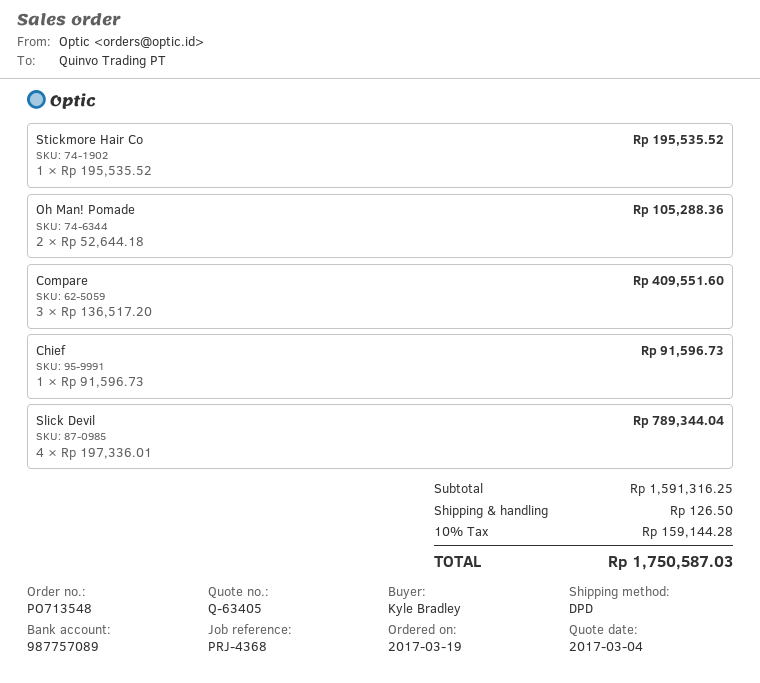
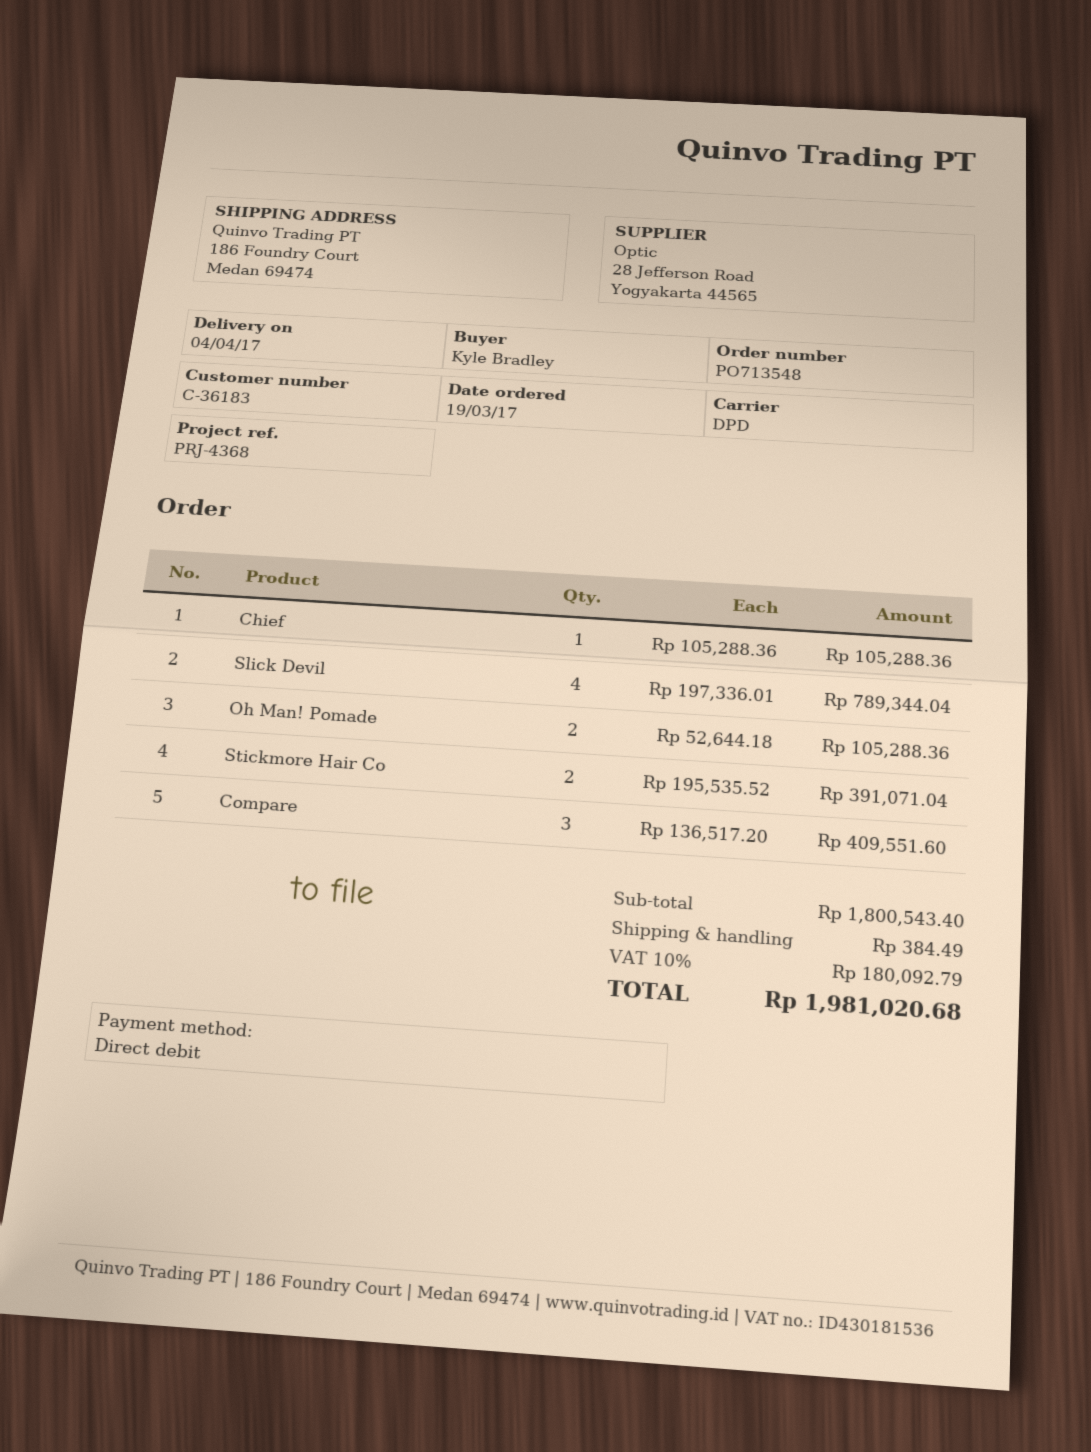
Stickmore Hair Co: 1 x 195535.52 = 195535.52 -> 2 x 195535.52 = 391071.04
Chief: 1 x 91596.73 = 91596.73 -> 1 x 105288.36 = 105288.36
subtotal: 1591316.25 -> 1800543.40
shipping: 126.50 -> 384.49
tax: 10% = 159144.28 -> 10% = 180092.79
total: 1750587.03 -> 1981020.68

